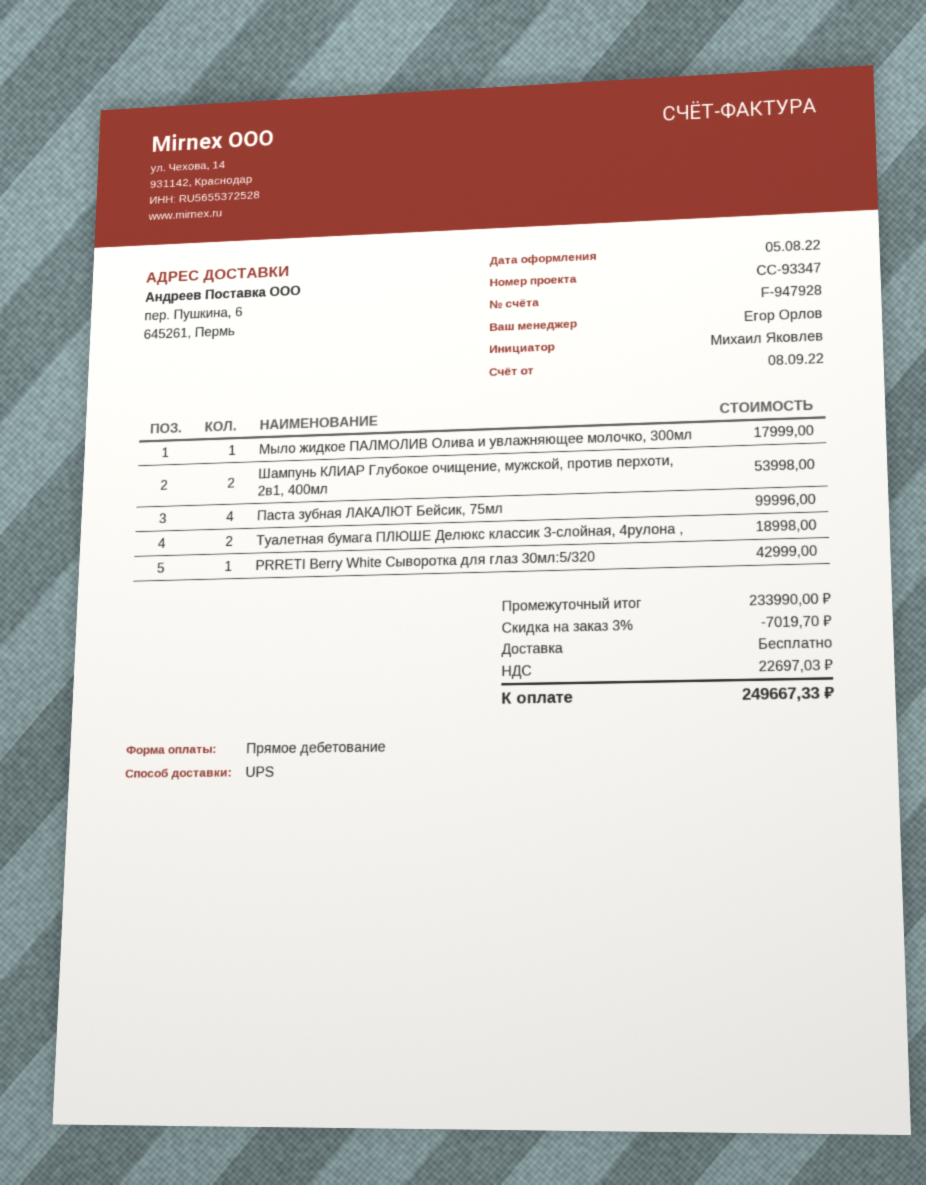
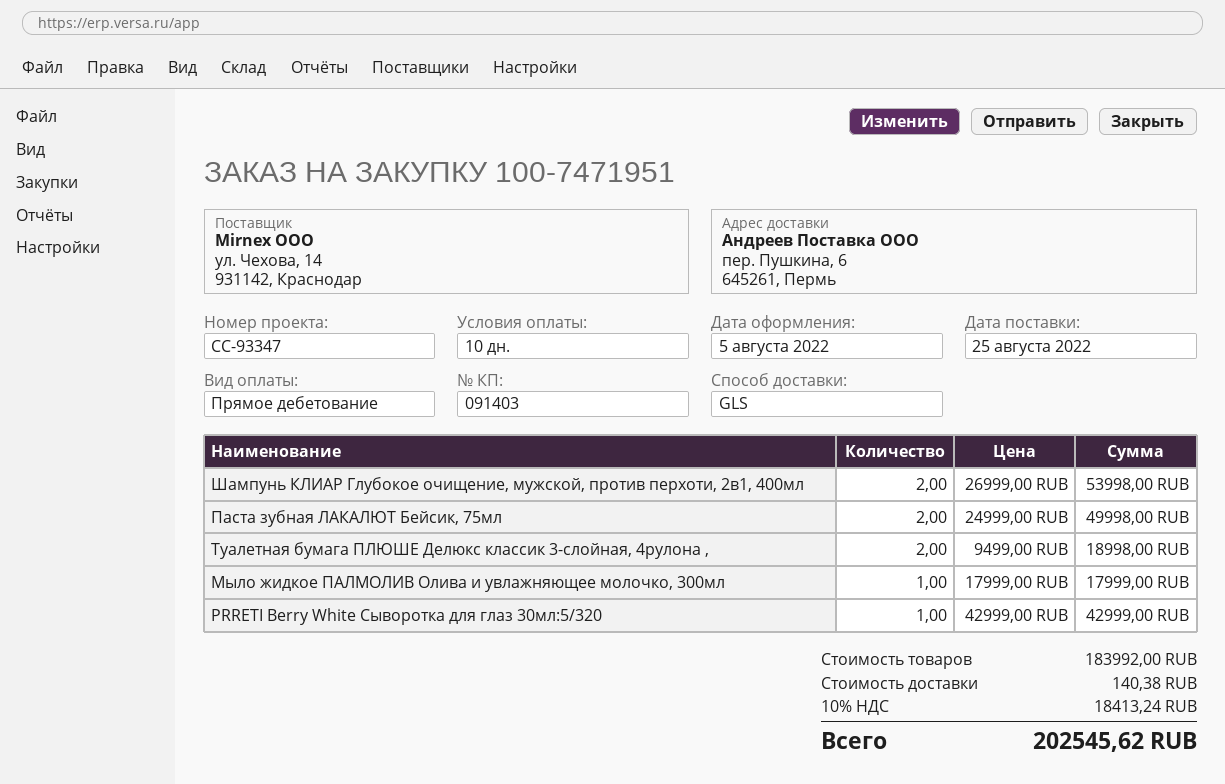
shipping method: UPS -> GLS
Паста зубная ЛАКАЛЮТ Бейсик, 75мл: 4 for 99996.00 -> 2 for 49998.00
subtotal: 233990.00 -> 183992.00
discount: 3% = 7019.70 -> none
shipping: 0.00 -> 140.38
tax: 22697.03 -> 18413.24
total: 249667.33 -> 202545.62

